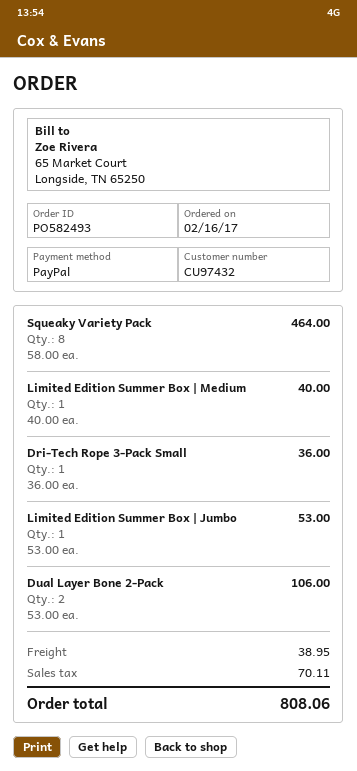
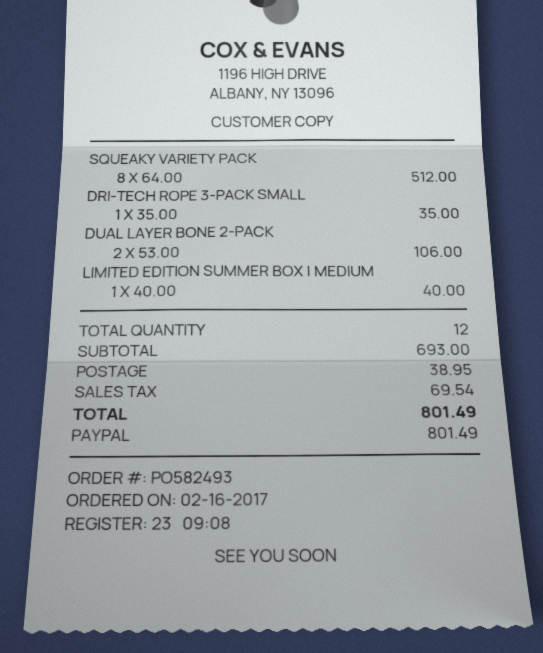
Squeaky Variety Pack: 8 x 58.00 = 464.00 -> 8 x 64.00 = 512.00
Dri-Tech Rope 3-Pack Small: 1 x 36.00 = 36.00 -> 1 x 35.00 = 35.00
Limited Edition Summer Box | Jumbo: 1 x 53.00 = 53.00 -> none
tax: 70.11 -> 69.54
total: 808.06 -> 801.49

